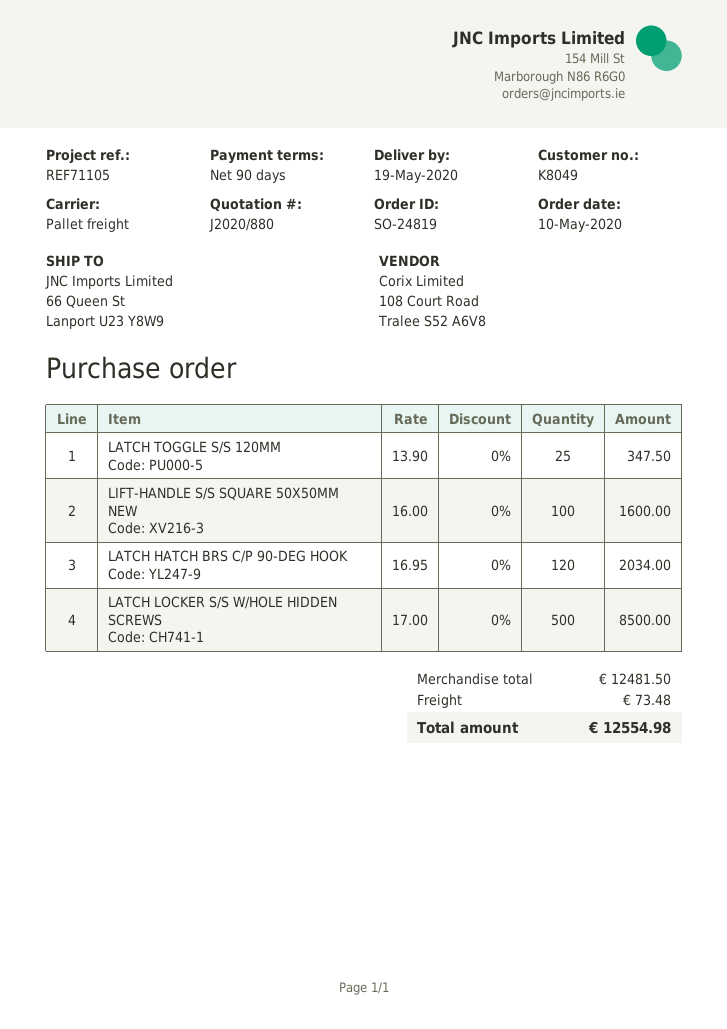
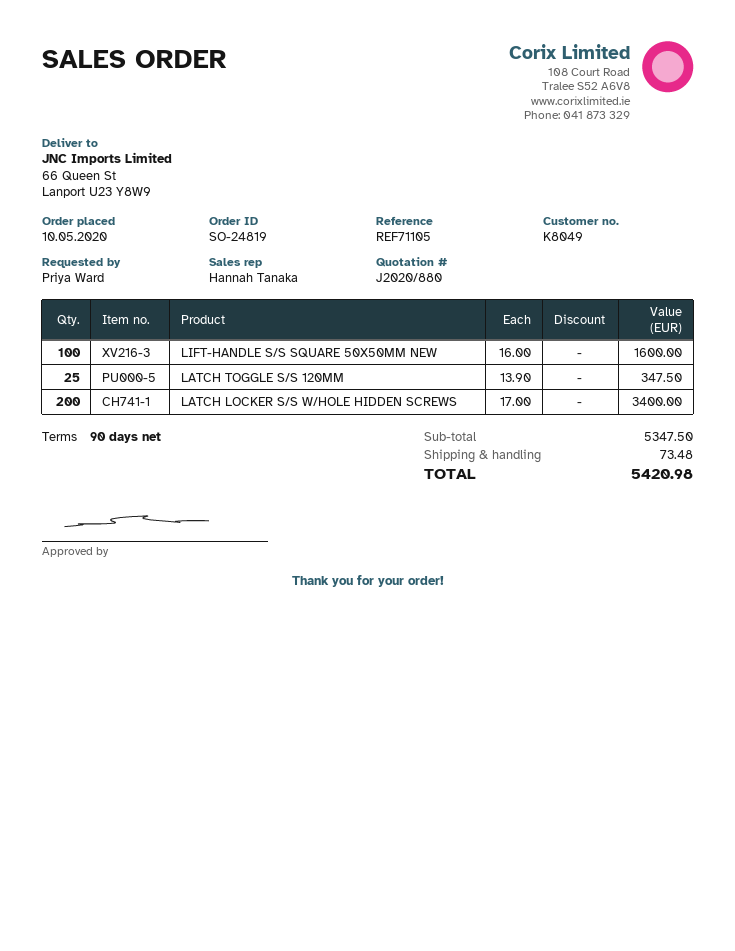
LATCH HATCH BRS C/P 90-DEG HOOK: 120 x 16.95 = 2034.00 -> none
LATCH LOCKER S/S W/HOLE HIDDEN SCREWS: 500 x 17.00 = 8500.00 -> 200 x 17.00 = 3400.00
subtotal: 12481.50 -> 5347.50
total: 12554.98 -> 5420.98

